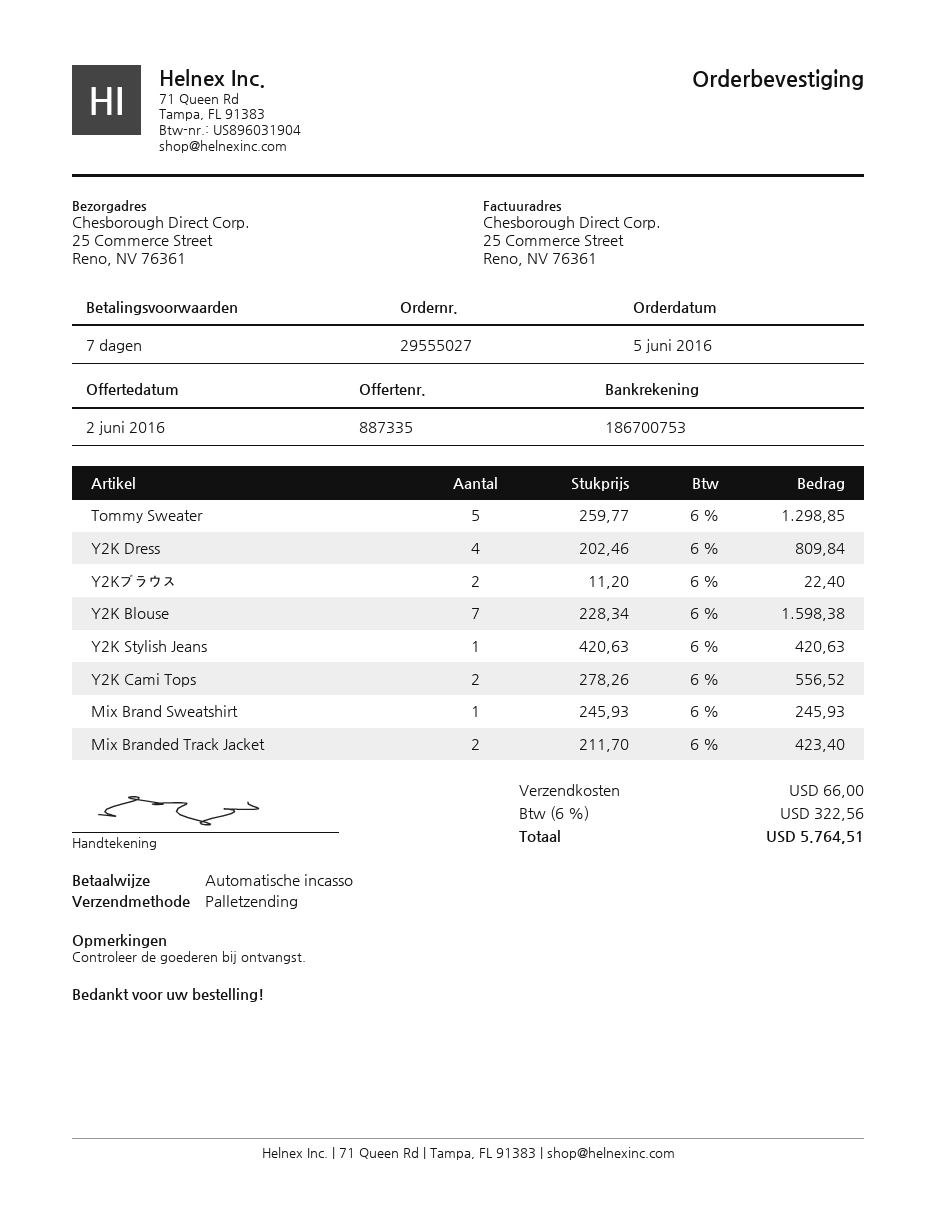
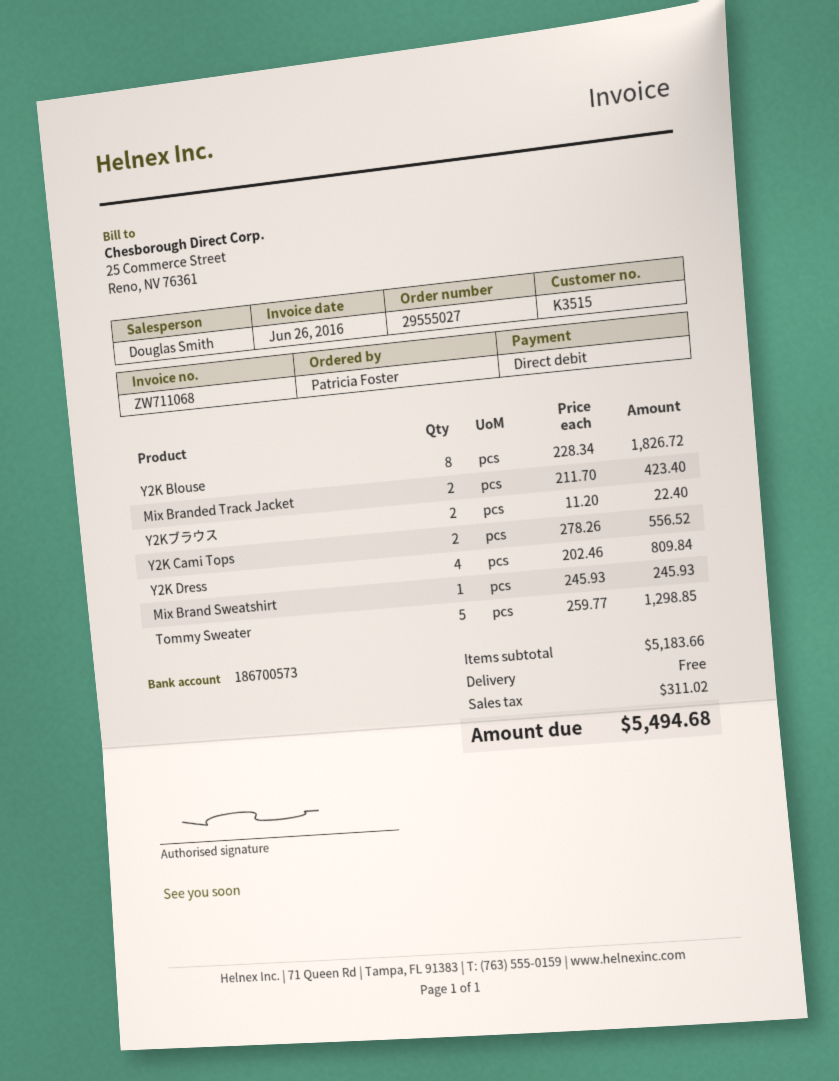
bank account: 186700753 -> 186700573
Y2K Blouse: 7 x 228.34 = 1598.38 -> 8 x 228.34 = 1826.72
Y2K Stylish Jeans: 1 x 420.63 = 420.63 -> none
shipping: 66.00 -> 0.00
tax: 322.56 -> 311.02
total: 5764.51 -> 5494.68

